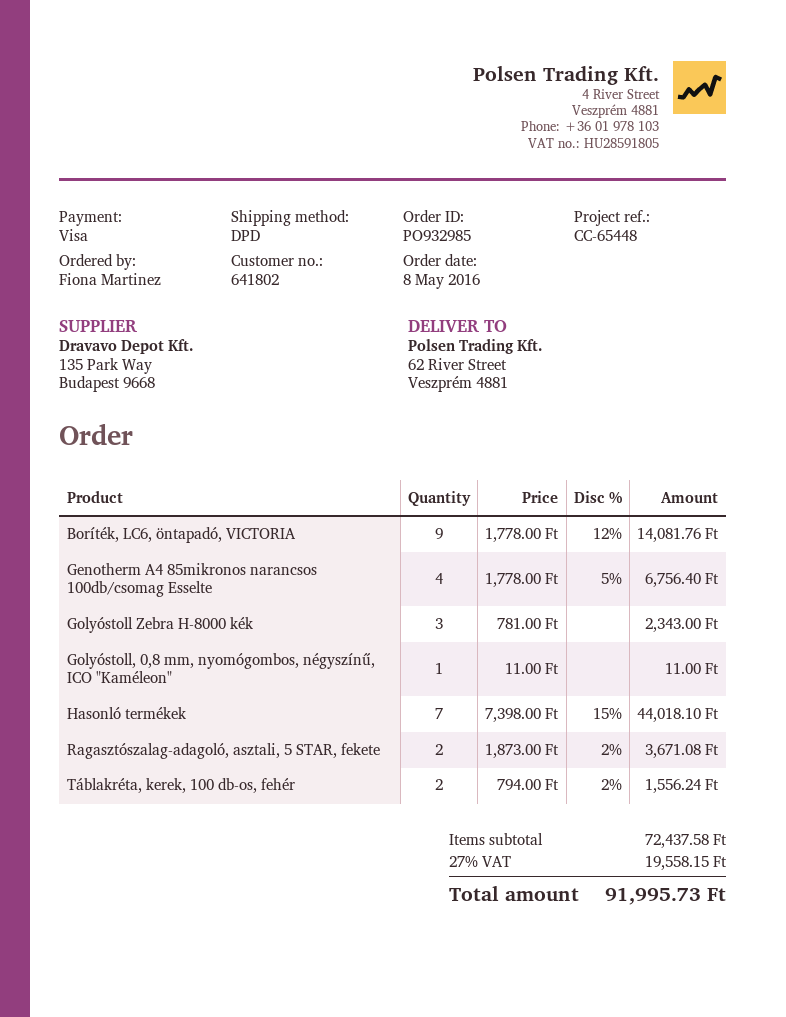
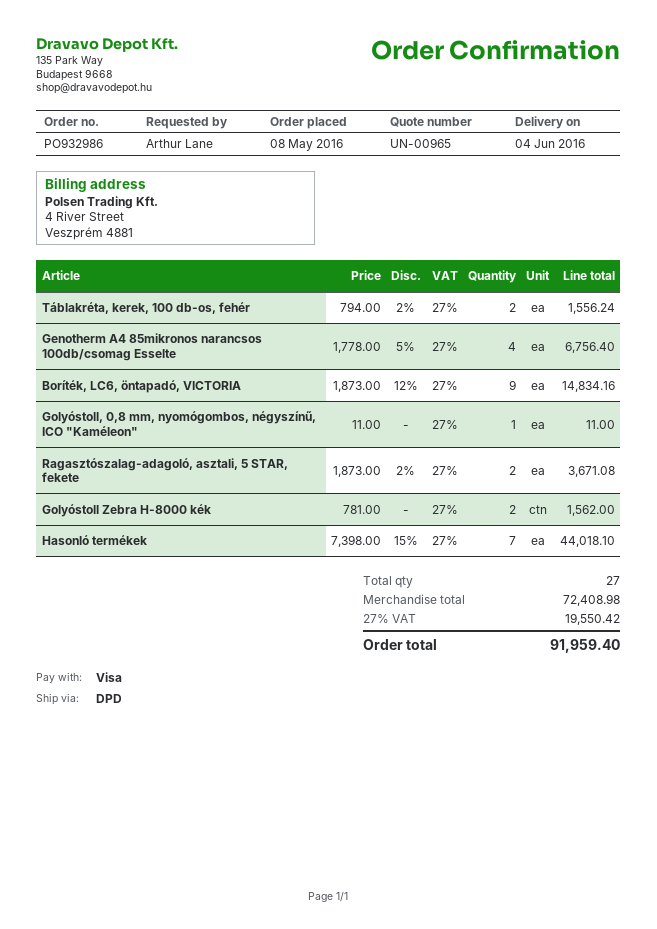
order number: PO932985 -> PO932986
ordered by: Fiona Martinez -> Arthur Lane
Boríték, LC6, öntapadó, VICTORIA: 9 x 1778.00 - 12% = 14081.76 -> 9 x 1873.00 - 12% = 14834.16
Golyóstoll Zebra H-8000 kék: 3 x 781.00 = 2343.00 -> 2 x 781.00 = 1562.00
subtotal: 72437.58 -> 72408.98
tax: 27% = 19558.15 -> 27% = 19550.42
total: 91995.73 -> 91959.40

